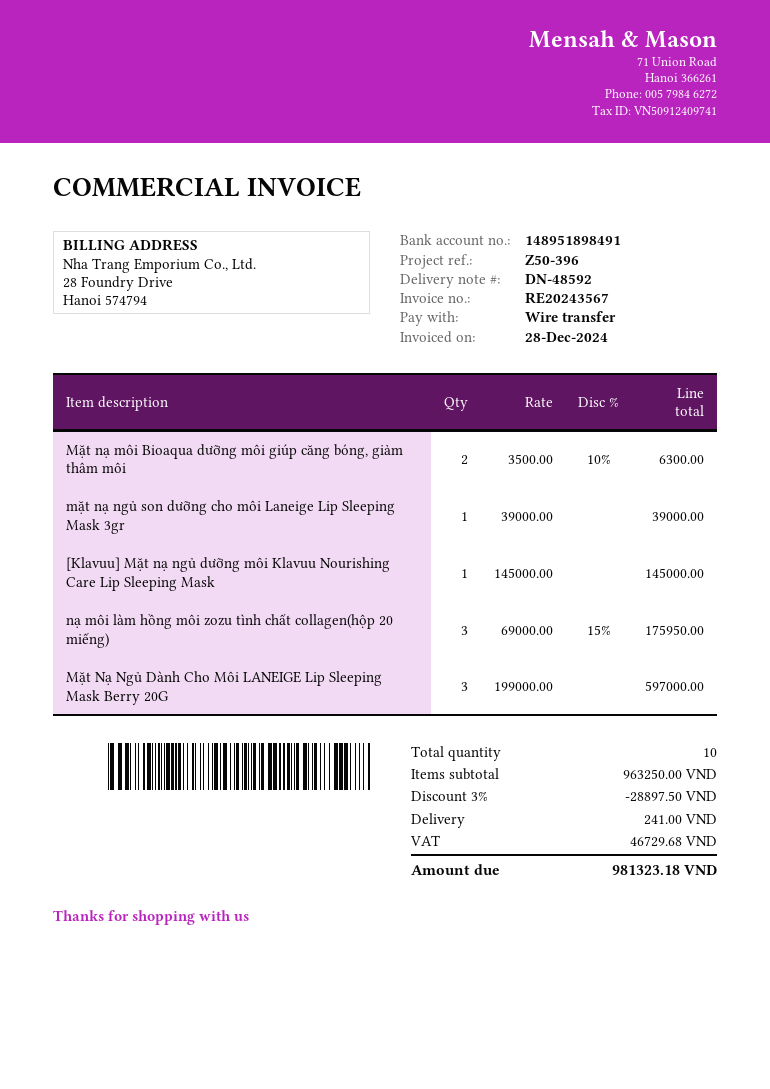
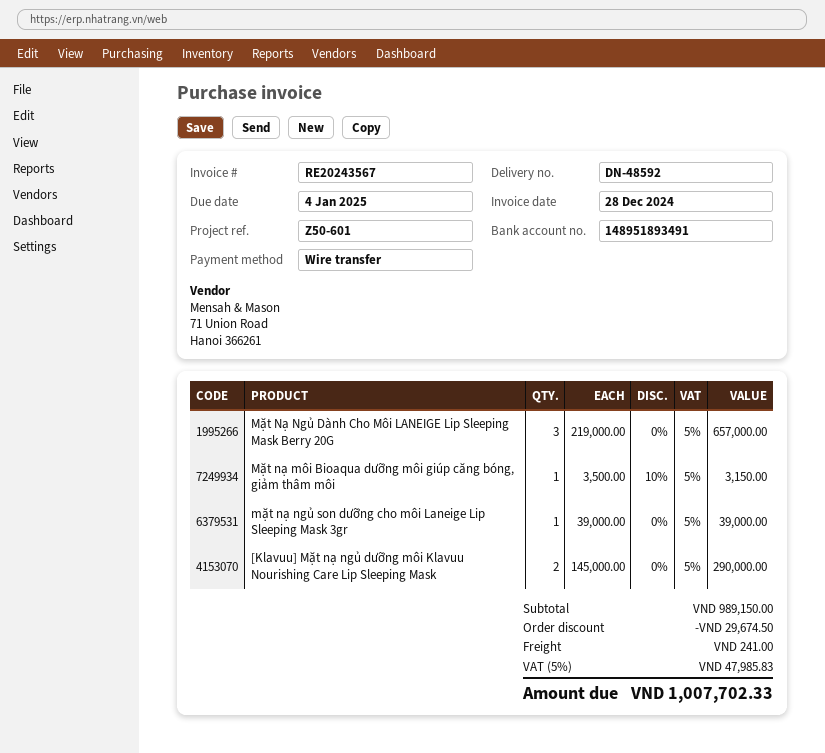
reference: Z50-396 -> Z50-601
bank account: 148951898491 -> 148951893491
Mặt nạ môi Bioaqua dưỡng môi giúp căng bóng, giảm thâm môi: 2 x 3500.00 - 10% = 6300.00 -> 1 x 3500.00 - 10% = 3150.00
[Klavuu] Mặt nạ ngủ dưỡng môi Klavuu Nourishing Care Lip Sleeping Mask: 1 x 145000.00 = 145000.00 -> 2 x 145000.00 = 290000.00
nạ môi làm hồng môi zozu tình chất collagen(hộp 20 miếng): 3 x 69000.00 - 15% = 175950.00 -> none
Mặt Nạ Ngủ Dành Cho Môi LANEIGE Lip Sleeping Mask Berry 20G: 3 x 199000.00 = 597000.00 -> 3 x 219000.00 = 657000.00
subtotal: 963250.00 -> 989150.00
discount: 28897.50 -> 29674.50
tax: 46729.68 -> 47985.83
total: 981323.18 -> 1007702.33

